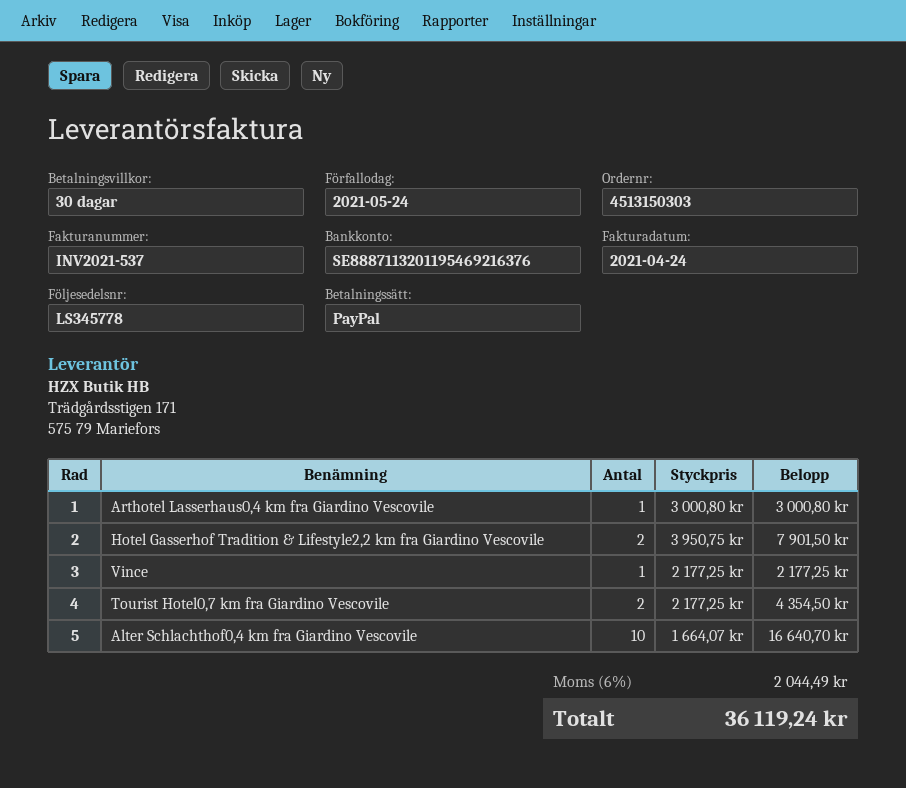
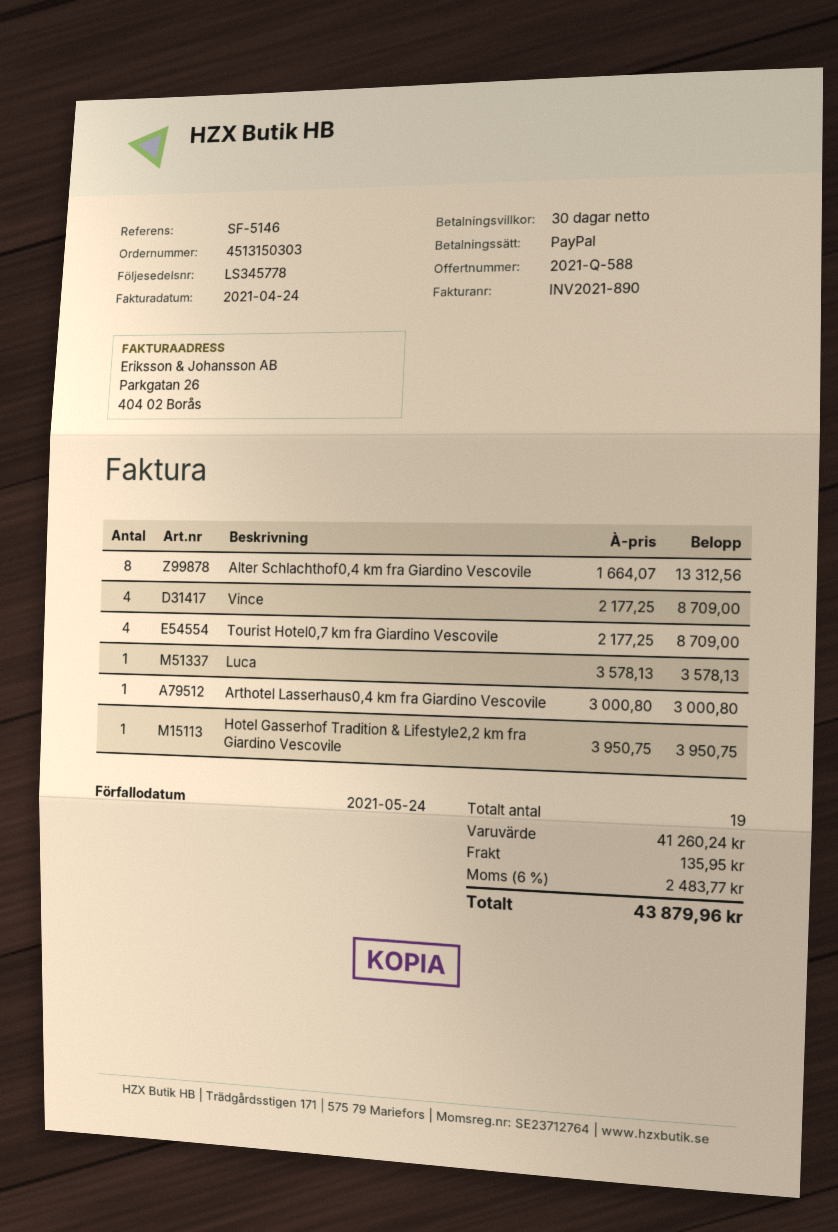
invoice number: INV2021-537 -> INV2021-890
Hotel Gasserhof Tradition & Lifestyle2,2 km fra Giardino Vescovile: 2 x 3950.75 = 7901.50 -> 1 x 3950.75 = 3950.75
Vince: 1 x 2177.25 = 2177.25 -> 4 x 2177.25 = 8709.00
Tourist Hotel0,7 km fra Giardino Vescovile: 2 x 2177.25 = 4354.50 -> 4 x 2177.25 = 8709.00
Alter Schlachthof0,4 km fra Giardino Vescovile: 10 x 1664.07 = 16640.70 -> 8 x 1664.07 = 13312.56
Luca: none -> 1 x 3578.13 = 3578.13
shipping: none -> 135.95
tax: 6% = 2044.49 -> 6% = 2483.77
total: 36119.24 -> 43879.96

